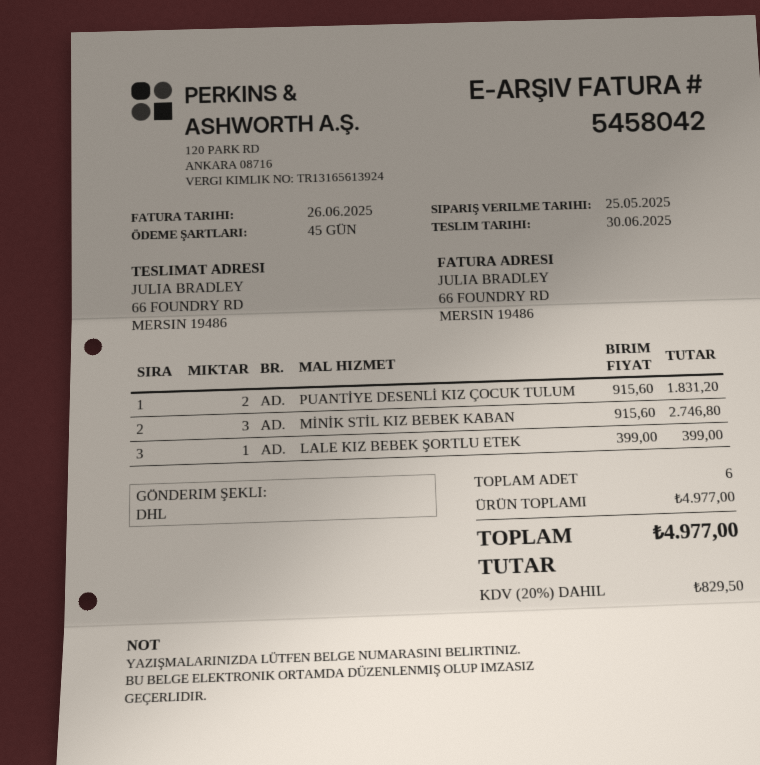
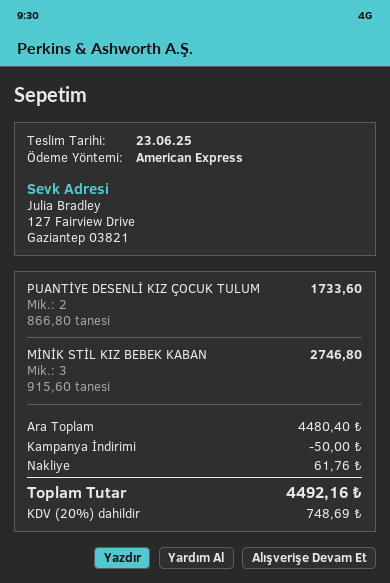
delivery date: 2025-06-30 -> 2025-06-23
ship to: 66 FOUNDRY RD, MERSIN 19486 -> 127 Fairview Drive, Gaziantep 03821
PUANTİYE DESENLİ KIZ ÇOCUK TULUM: 2 x 915.60 = 1831.20 -> 2 x 866.80 = 1733.60
LALE KIZ BEBEK ŞORTLU ETEK: 1 x 399.00 = 399.00 -> none
subtotal: 4977.00 -> 4480.40
discount: none -> 50.00
shipping: none -> 61.76
tax: 20% = 829.50 -> 20% = 748.69
total: 4977.00 -> 4492.16

